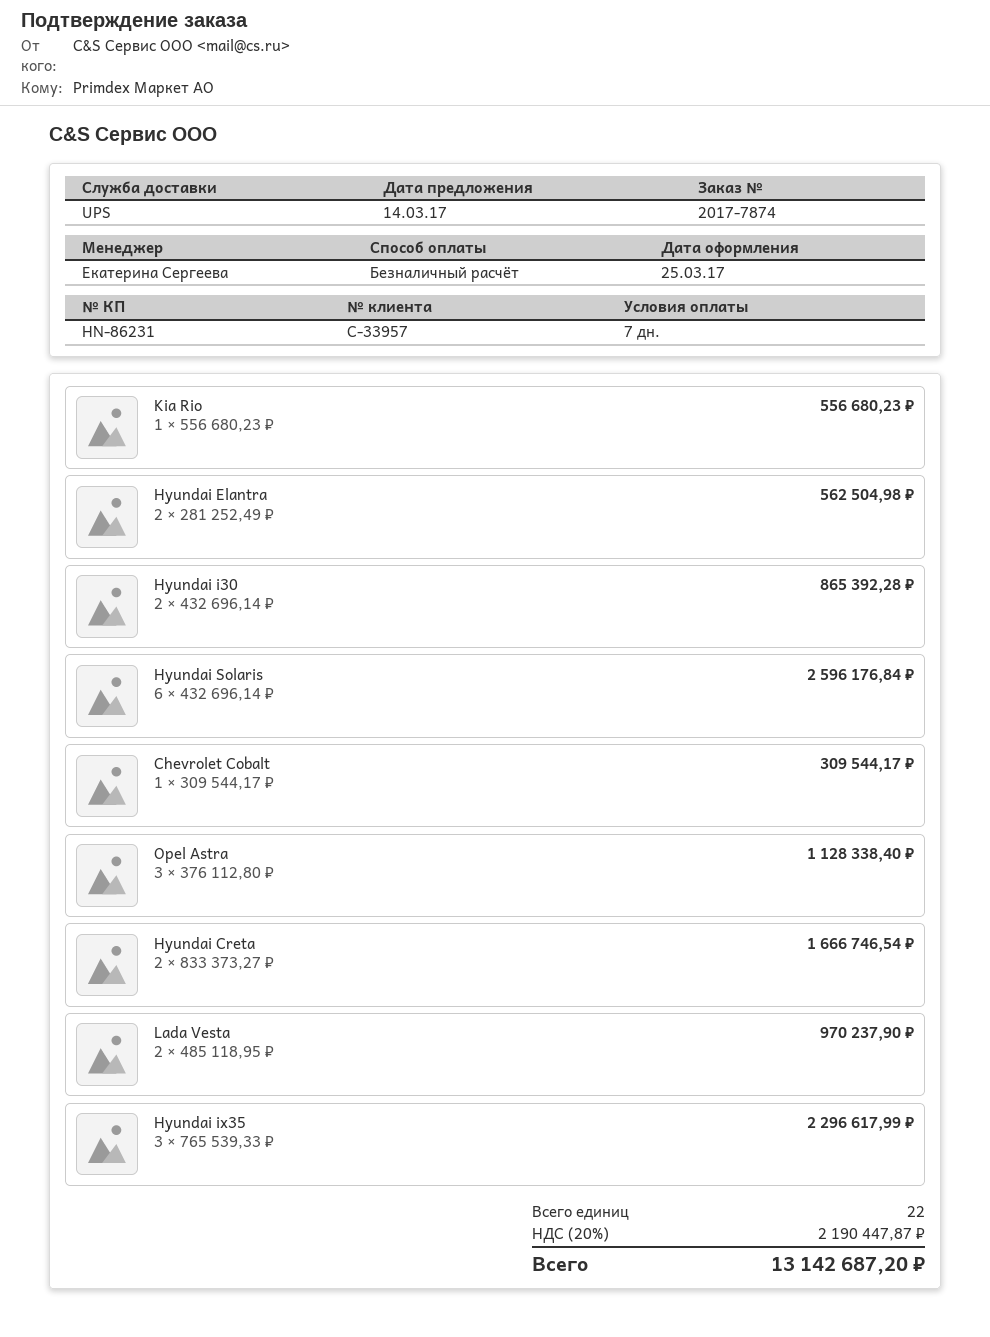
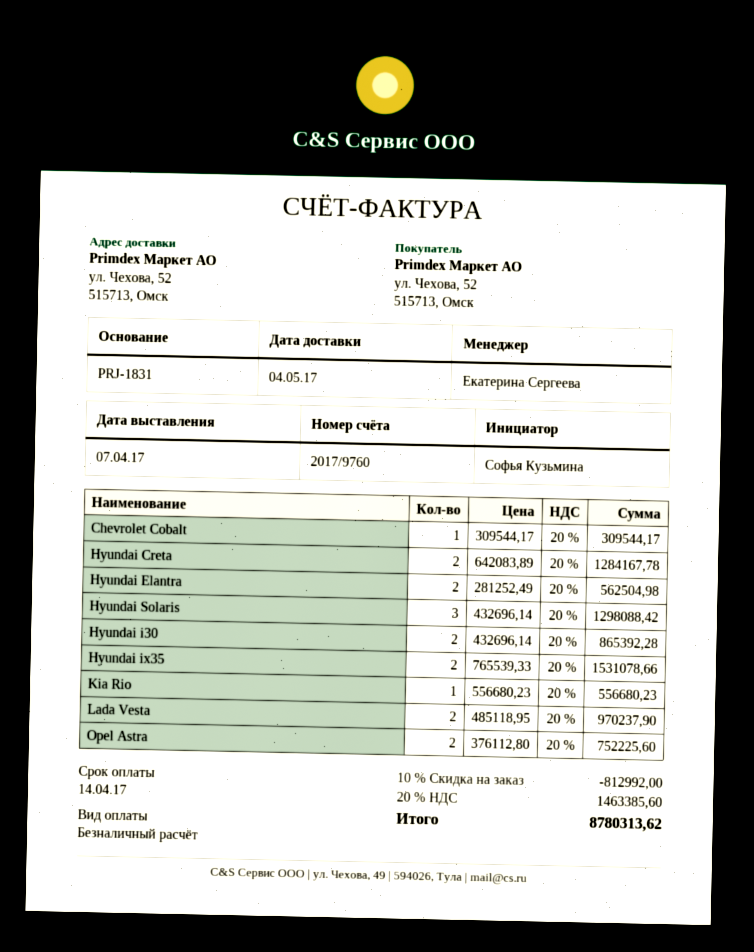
Hyundai Solaris: 6 x 432696.14 = 2596176.84 -> 3 x 432696.14 = 1298088.42
Opel Astra: 3 x 376112.80 = 1128338.40 -> 2 x 376112.80 = 752225.60
Hyundai Creta: 2 x 833373.27 = 1666746.54 -> 2 x 642083.89 = 1284167.78
Hyundai ix35: 3 x 765539.33 = 2296617.99 -> 2 x 765539.33 = 1531078.66
discount: none -> 10% = 812992.00
tax: 20% = 2190447.87 -> 20% = 1463385.60
total: 13142687.20 -> 8780313.62

